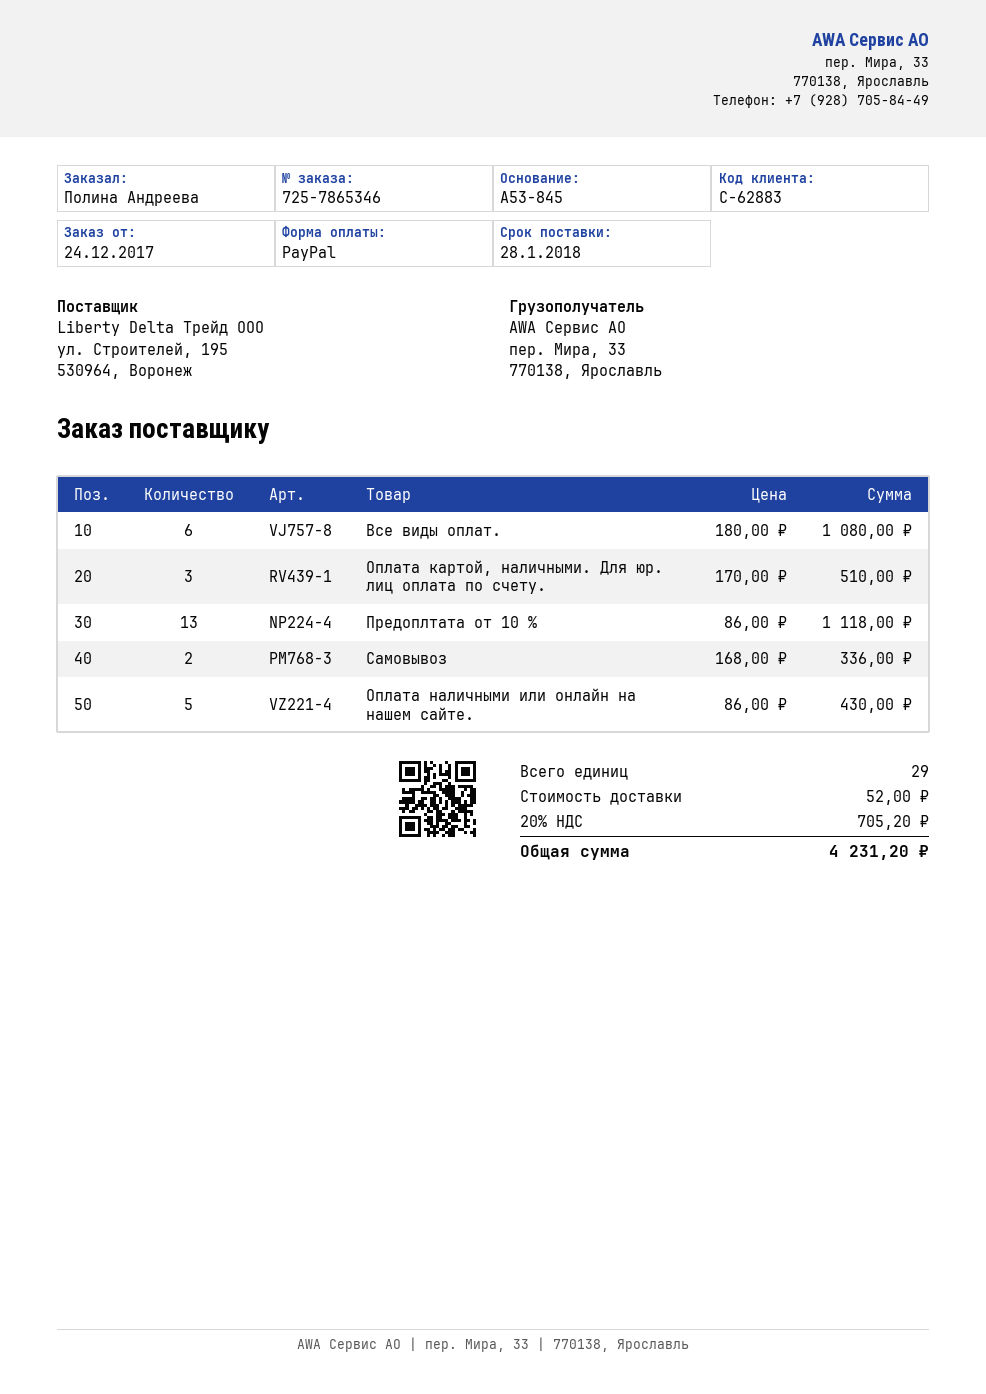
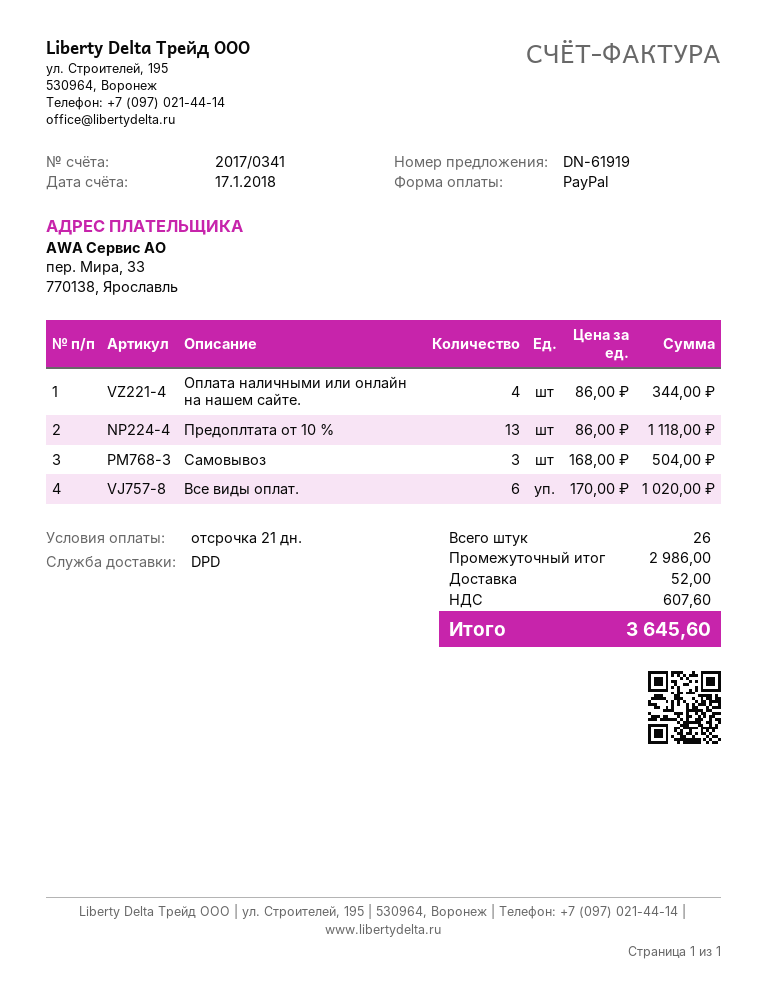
Все виды оплат.: 6 x 180.00 = 1080.00 -> 6 x 170.00 = 1020.00
Оплата картой, наличными. Для юр. лиц оплата по счету.: 3 x 170.00 = 510.00 -> none
Самовывоз: 2 x 168.00 = 336.00 -> 3 x 168.00 = 504.00
Оплата наличными или онлайн на нашем сайте.: 5 x 86.00 = 430.00 -> 4 x 86.00 = 344.00
total quantity: 29 -> 26
tax: 705.20 -> 607.60
total: 4231.20 -> 3645.60

